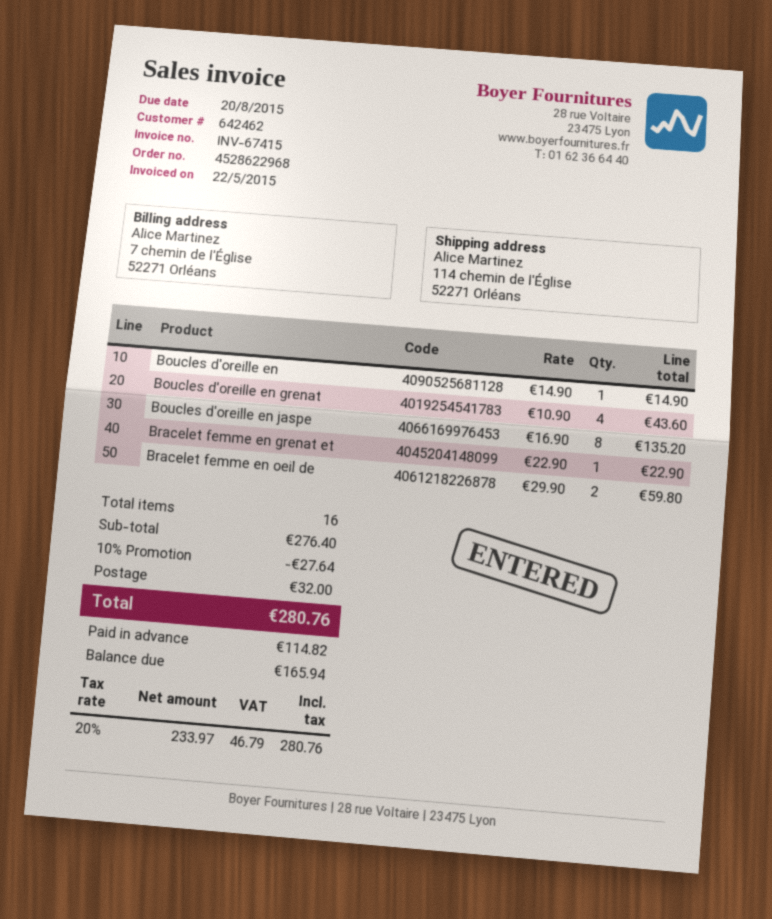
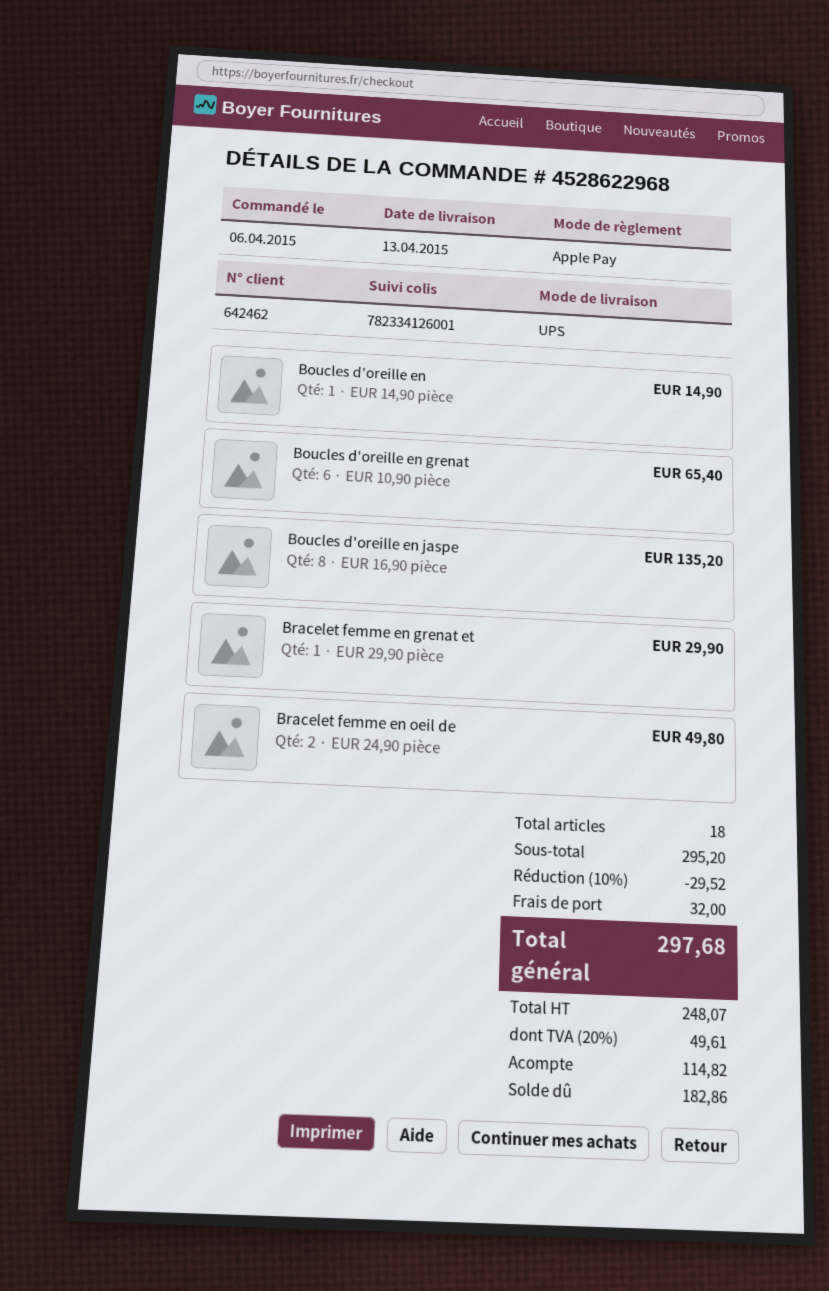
Boucles d'oreille en grenat: 4 x 10.90 = 43.60 -> 6 x 10.90 = 65.40
Bracelet femme en grenat et: 1 x 22.90 = 22.90 -> 1 x 29.90 = 29.90
Bracelet femme en oeil de: 2 x 29.90 = 59.80 -> 2 x 24.90 = 49.80
total quantity: 16 -> 18
subtotal: 276.40 -> 295.20
discount: 10% = 27.64 -> 10% = 29.52
net: 233.97 -> 248.07
tax: 20% = 46.79 -> 20% = 49.61
total: 280.76 -> 297.68
balance: 165.94 -> 182.86

